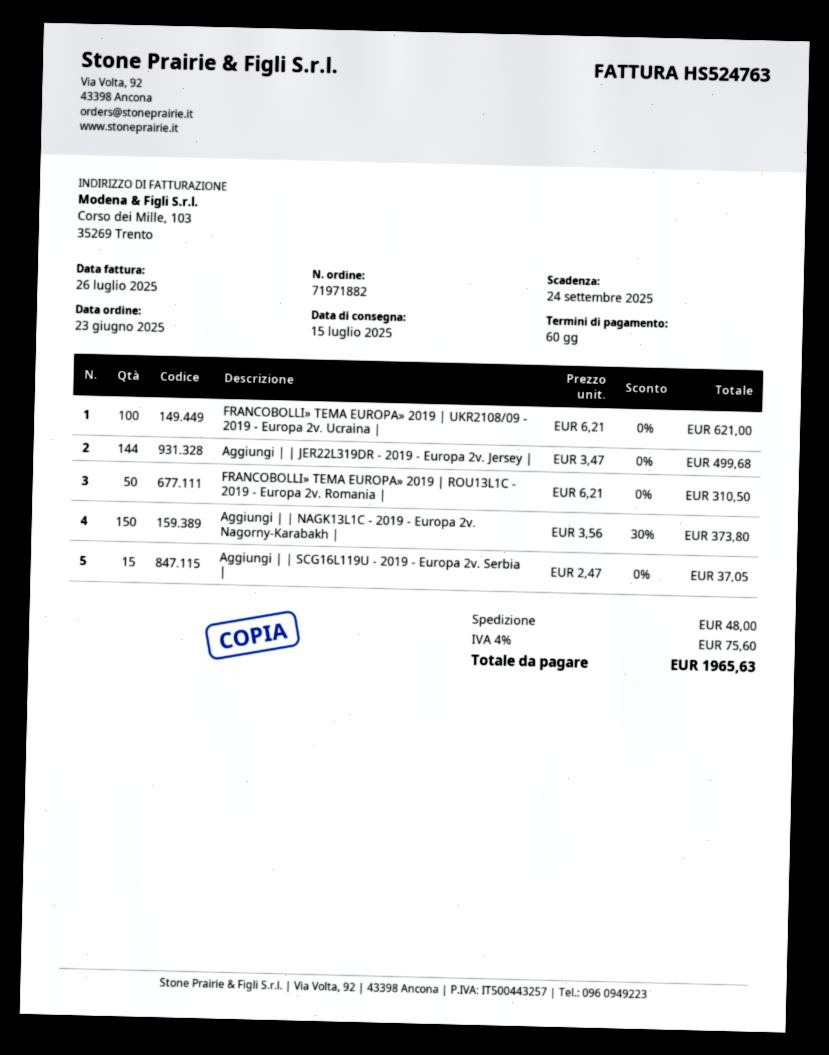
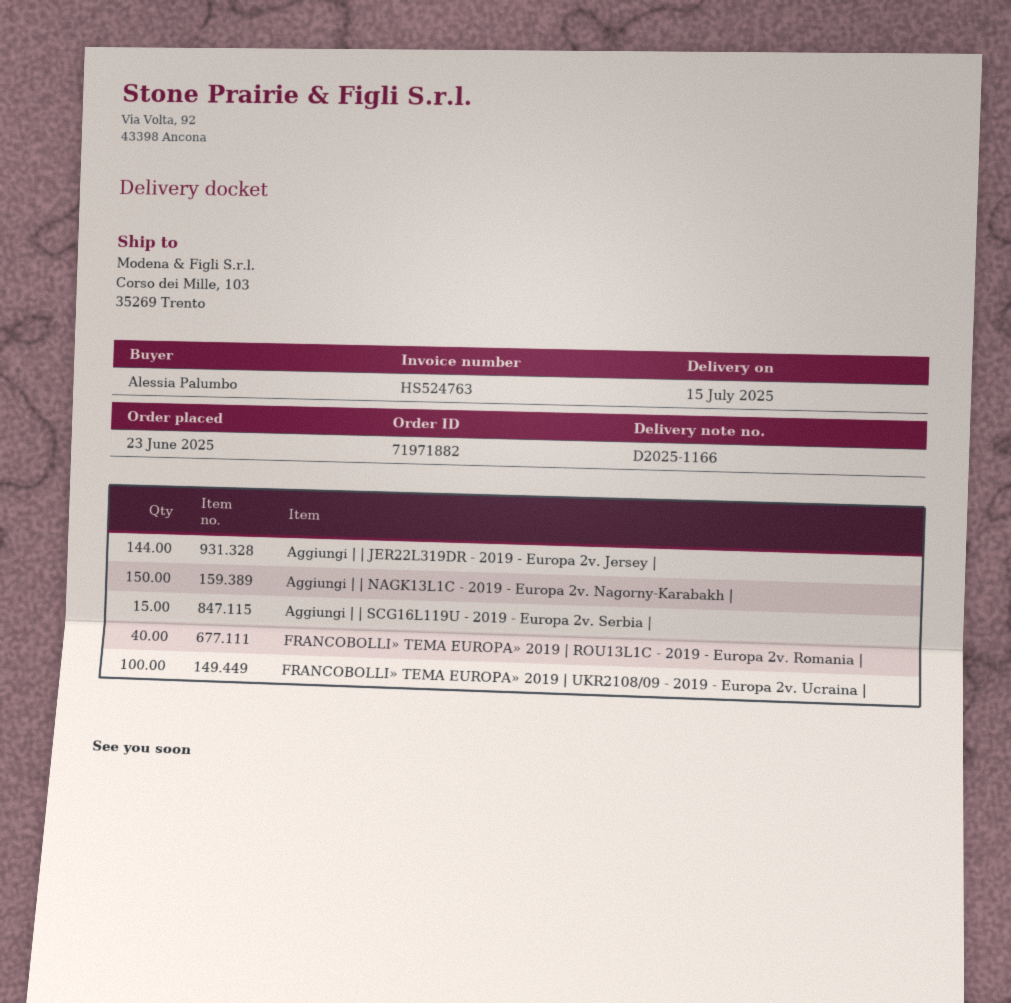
FRANCOBOLLI» TEMA EUROPA» 2019 | ROU13L1C - 2019 - Europa 2v. Romania |: 50 -> 40

